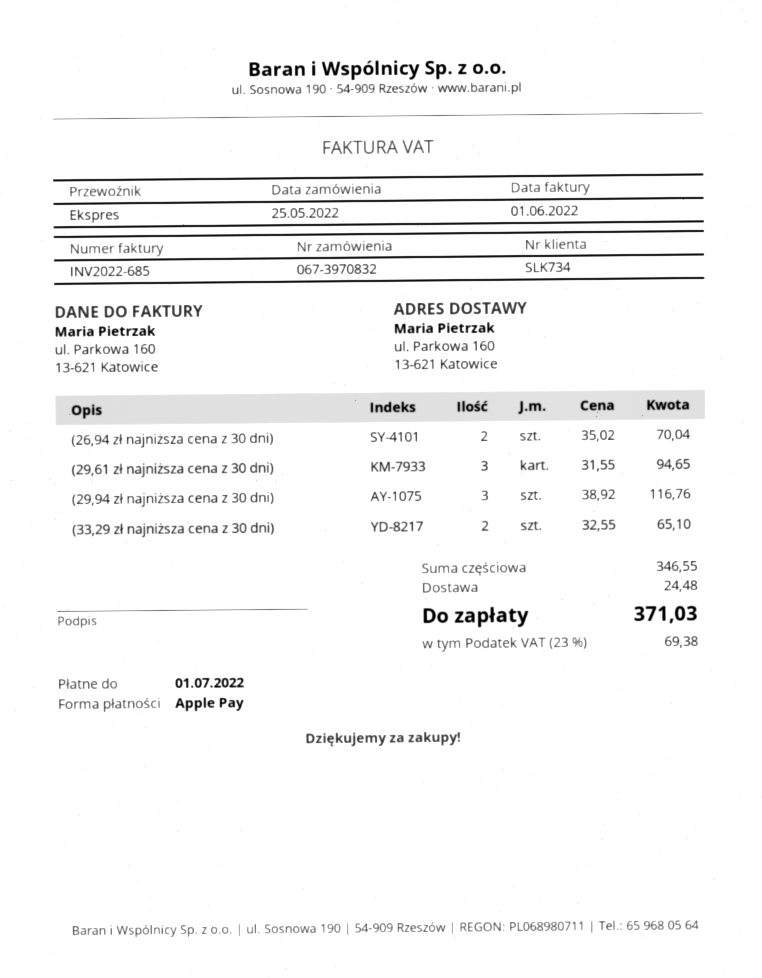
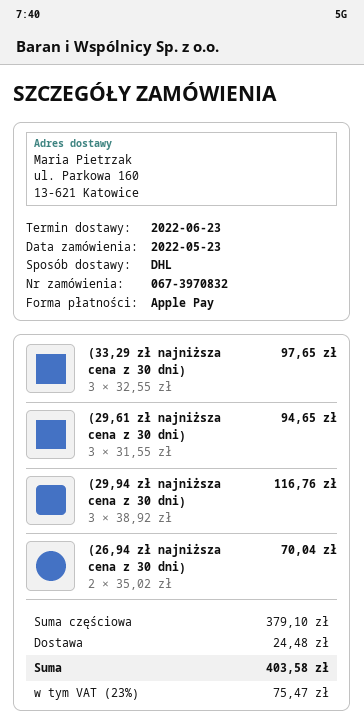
order date: 2022-05-25 -> 2022-05-23
shipping method: express -> DHL
(33,29 zł najniższa cena z 30 dni): 2 x 32.55 = 65.10 -> 3 x 32.55 = 97.65
subtotal: 346.55 -> 379.10
tax: 23% = 69.38 -> 23% = 75.47
total: 371.03 -> 403.58

